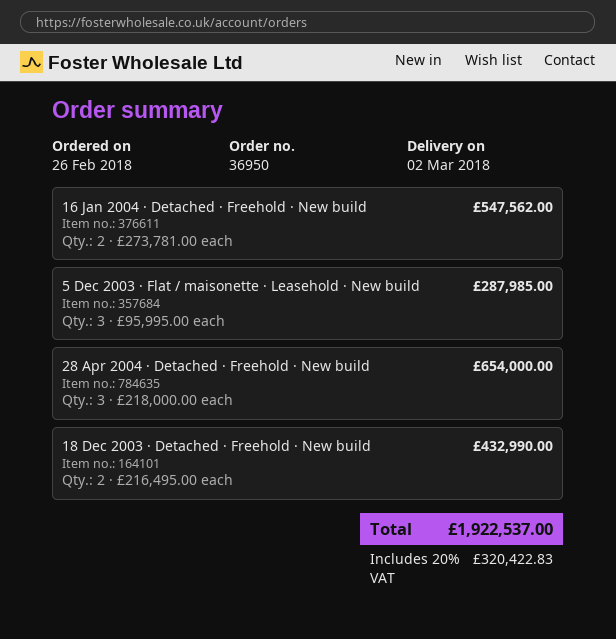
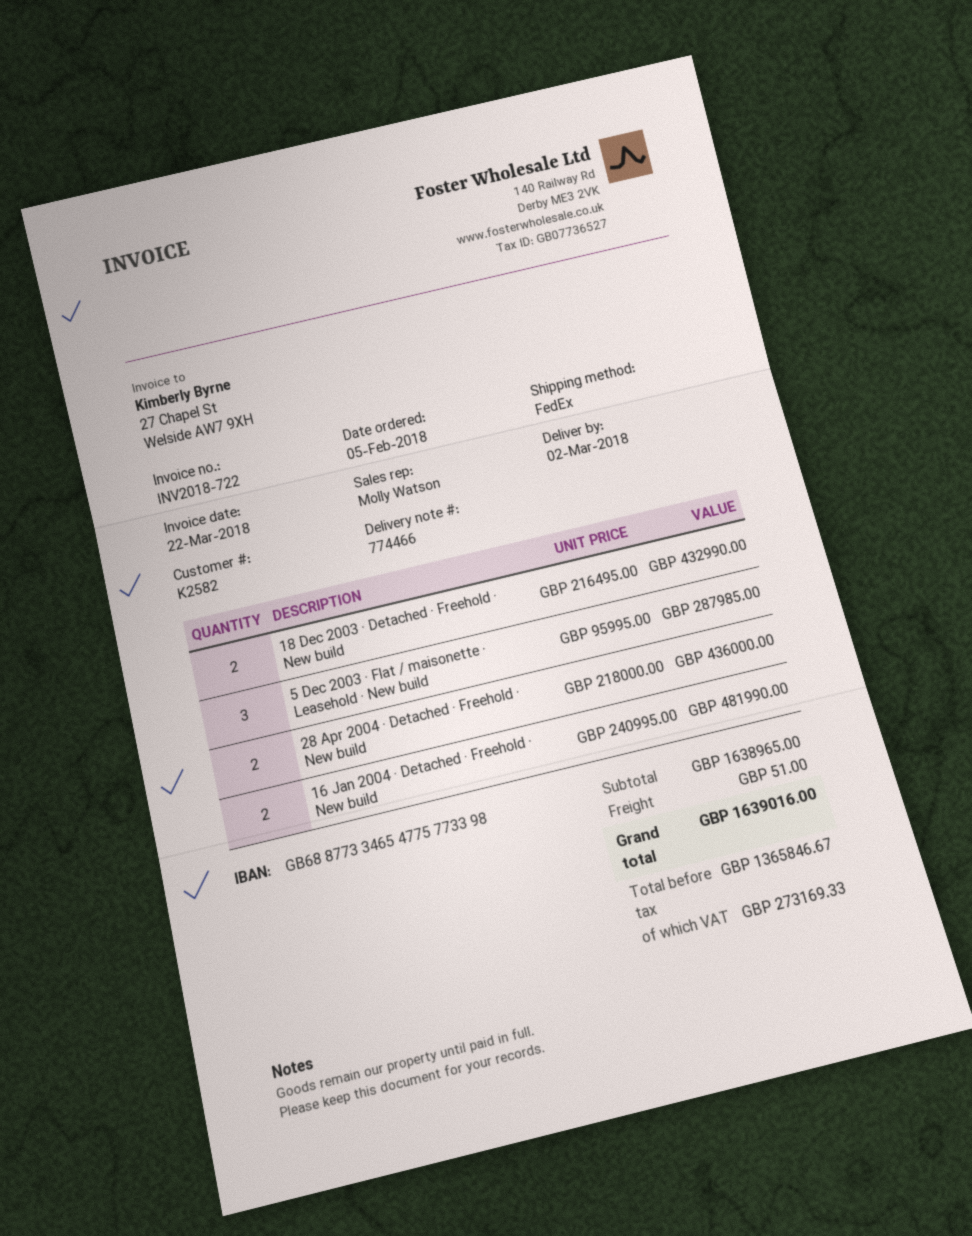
order date: 2018-02-26 -> 2018-02-05
16 Jan 2004 · Detached · Freehold · New build: 2 x 273781.00 = 547562.00 -> 2 x 240995.00 = 481990.00
28 Apr 2004 · Detached · Freehold · New build: 3 x 218000.00 = 654000.00 -> 2 x 218000.00 = 436000.00
shipping: none -> 51.00
tax: 320422.83 -> 273169.33
total: 1922537.00 -> 1639016.00

